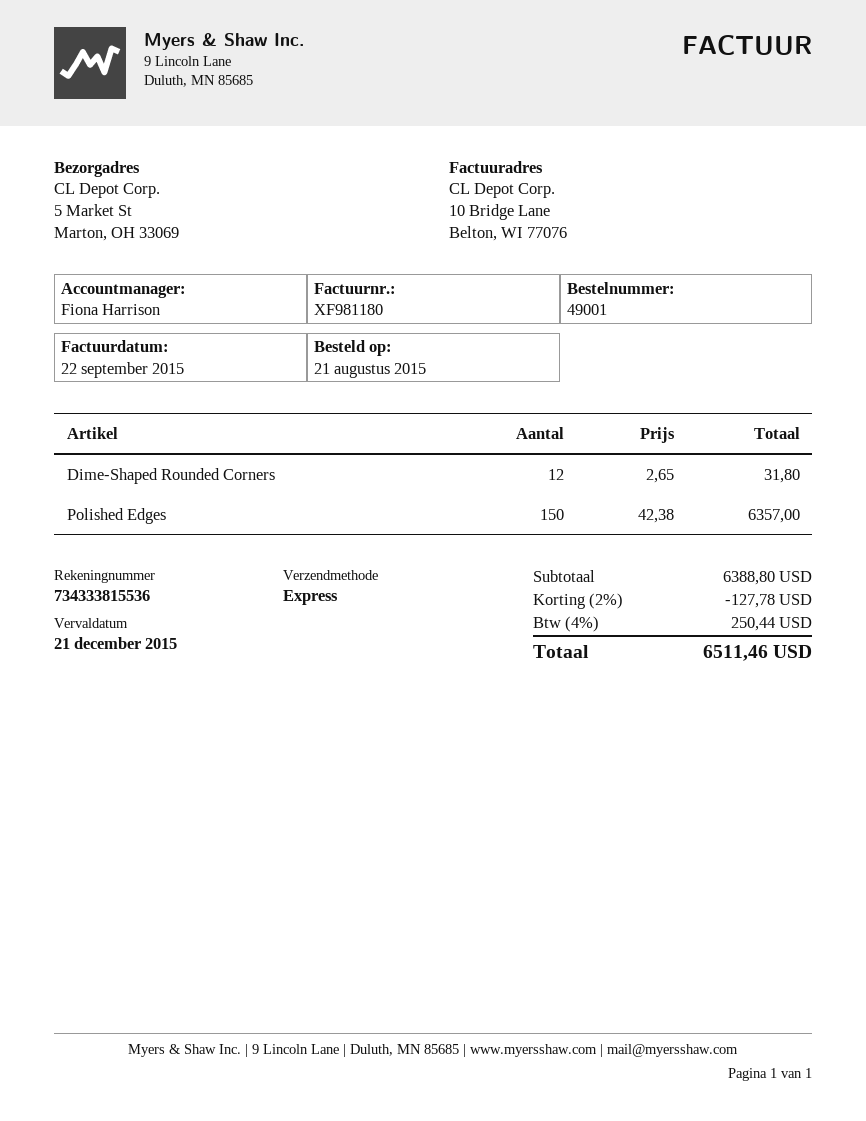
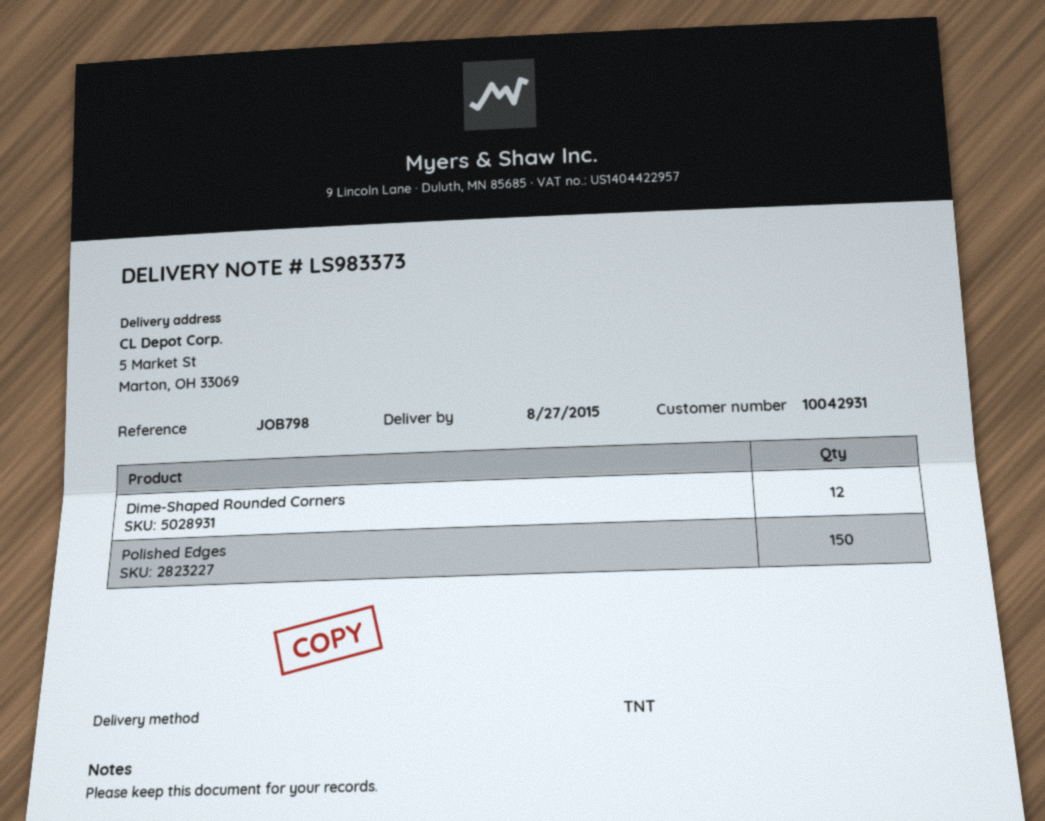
shipping method: express -> TNT

